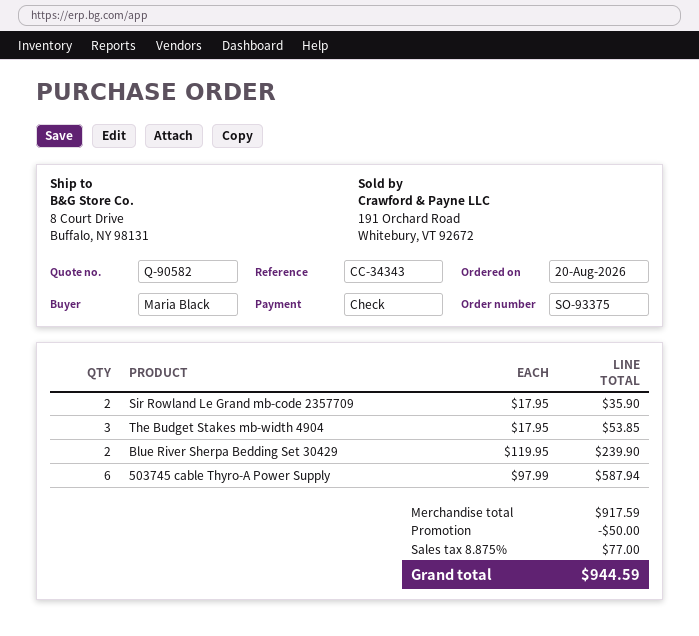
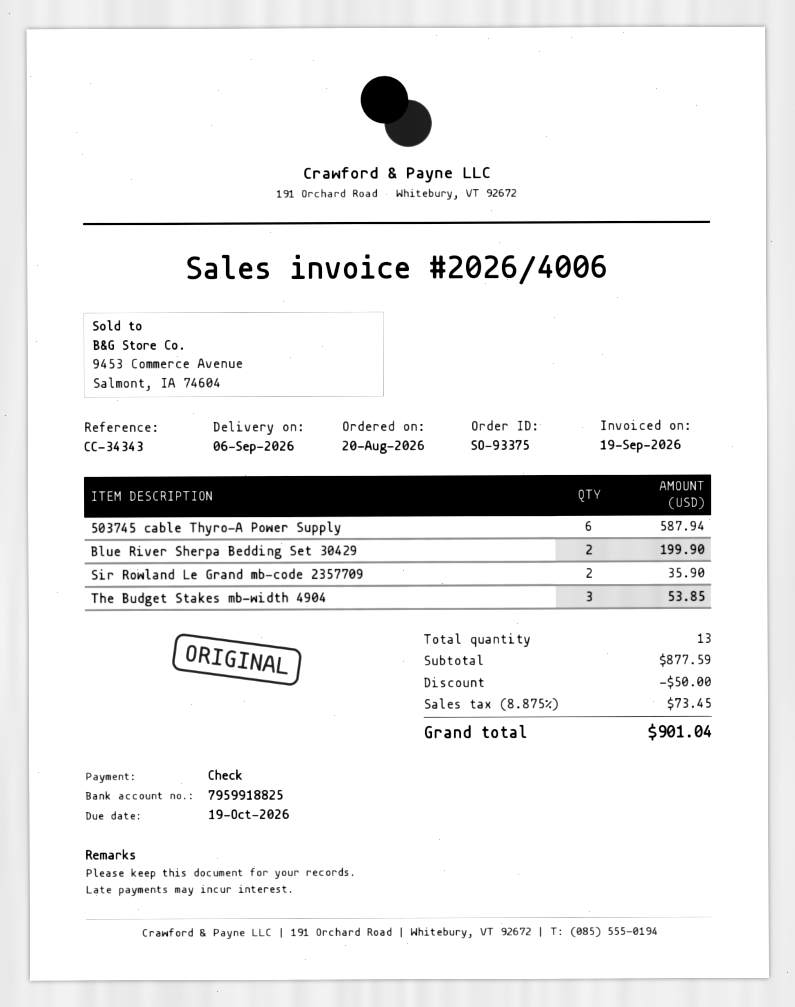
Blue River Sherpa Bedding Set 30429: 2 for 239.90 -> 2 for 199.90
subtotal: 917.59 -> 877.59
tax: 8.875% = 77.00 -> 8.875% = 73.45
total: 944.59 -> 901.04

